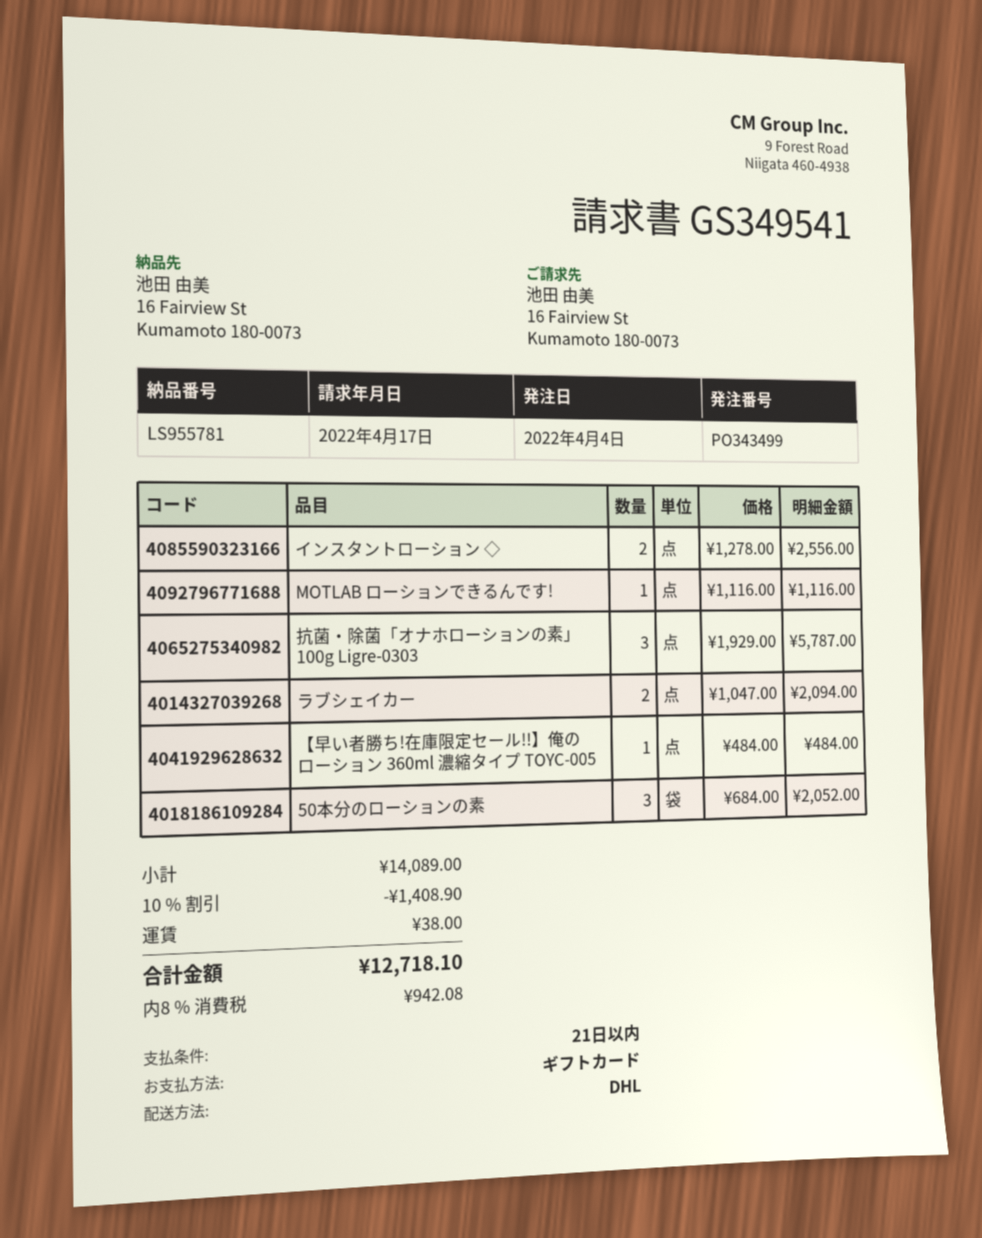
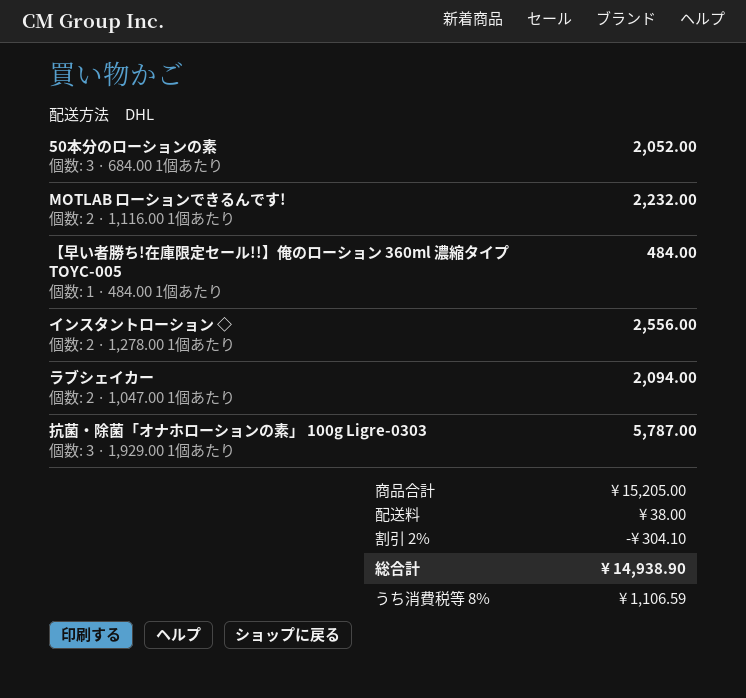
MOTLAB ローションできるんです!: 1 x 1116.00 = 1116.00 -> 2 x 1116.00 = 2232.00
subtotal: 14089.00 -> 15205.00
discount: 10% = 1408.90 -> 2% = 304.10
tax: 8% = 942.08 -> 8% = 1106.59
total: 12718.10 -> 14938.90

